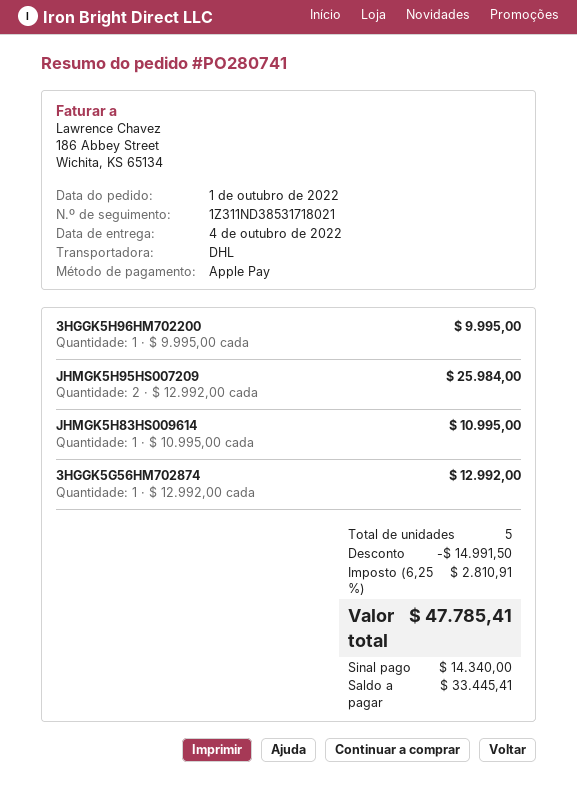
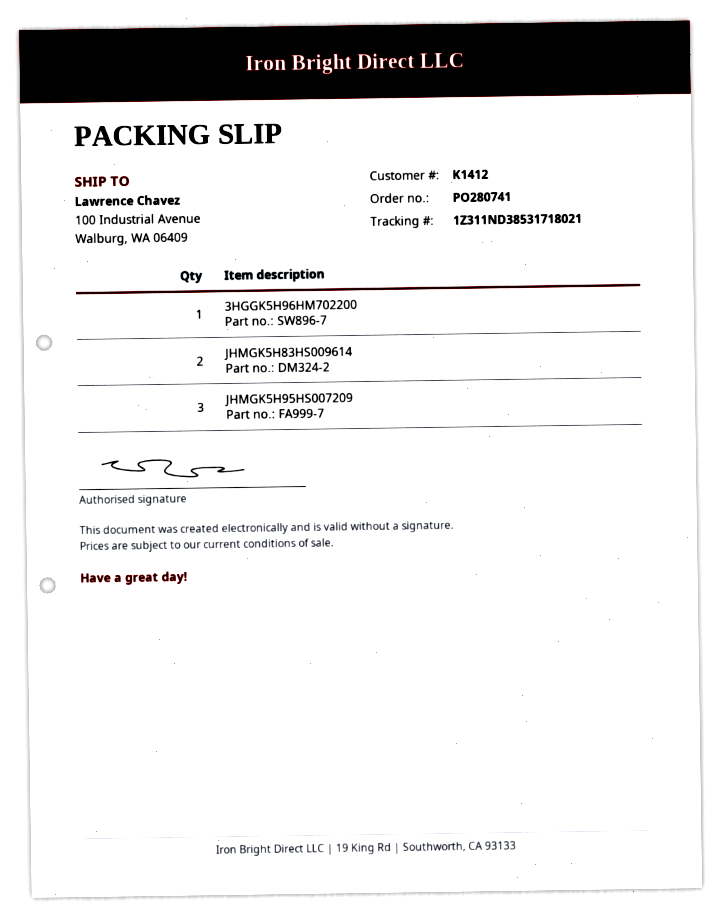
JHMGK5H95HS007209: 2 -> 3
JHMGK5H83HS009614: 1 -> 2
3HGGK5G56HM702874: 1 -> none

